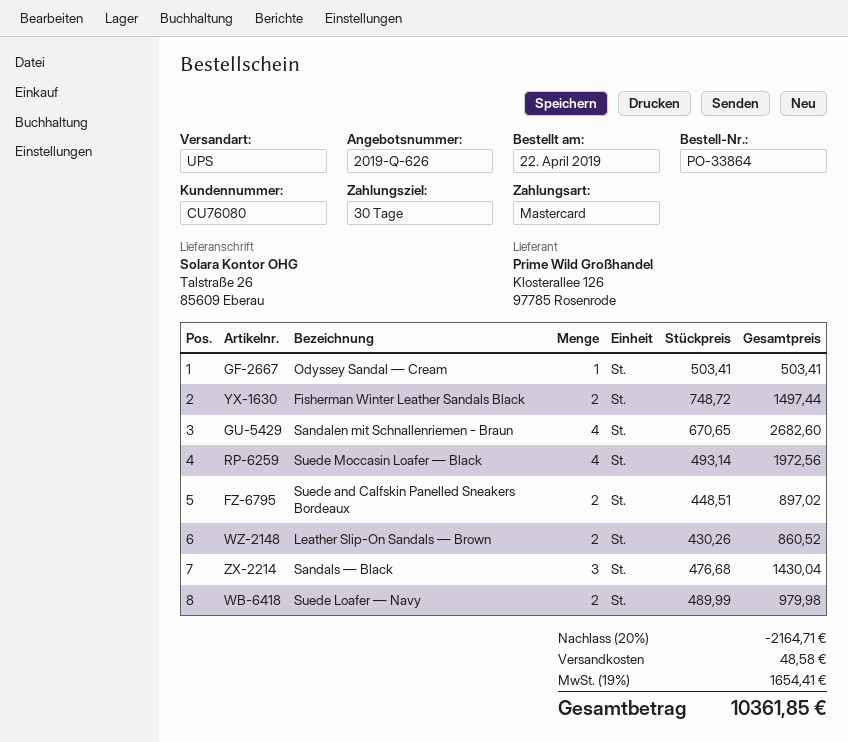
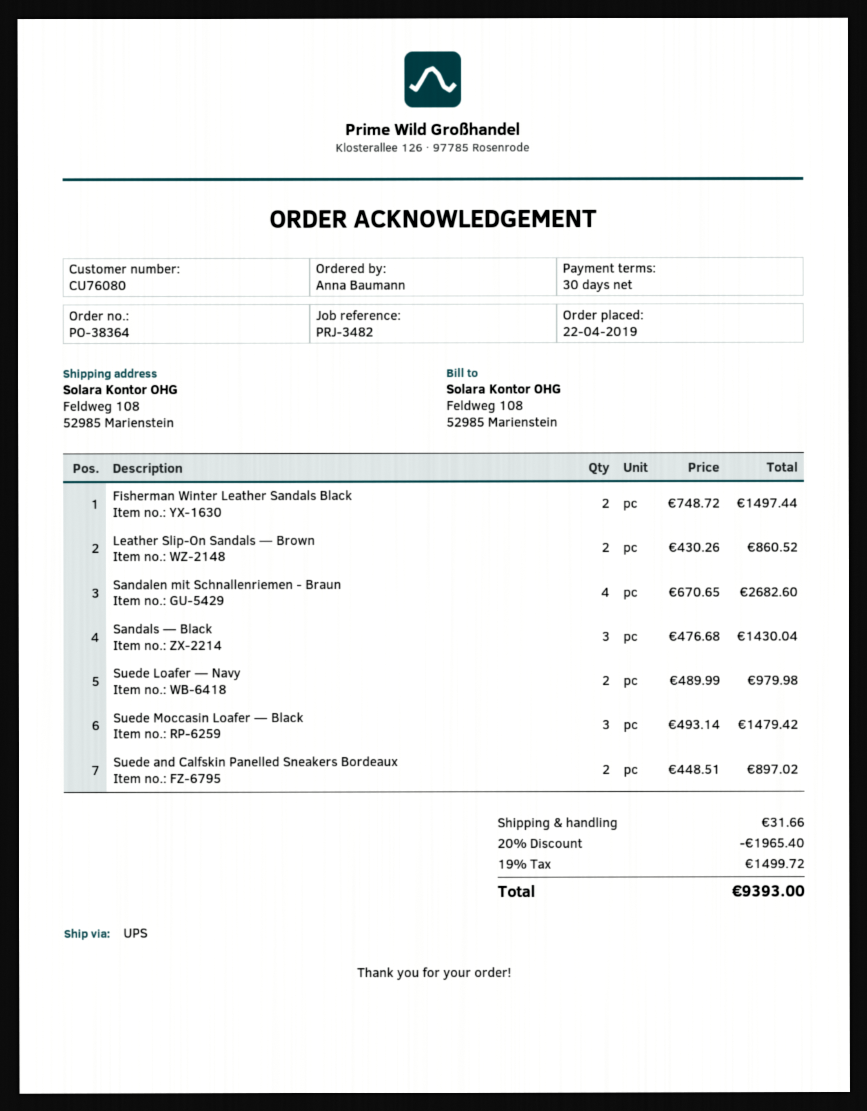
order number: PO-33864 -> PO-38364
ship to: Talstraße 26, 85609 Eberau -> Feldweg 108, 52985 Marienstein
Odyssey Sandal — Cream: 1 x 503.41 = 503.41 -> none
Suede Moccasin Loafer — Black: 4 x 493.14 = 1972.56 -> 3 x 493.14 = 1479.42
discount: 20% = 2164.71 -> 20% = 1965.40
shipping: 48.58 -> 31.66
tax: 19% = 1654.41 -> 19% = 1499.72
total: 10361.85 -> 9393.00

